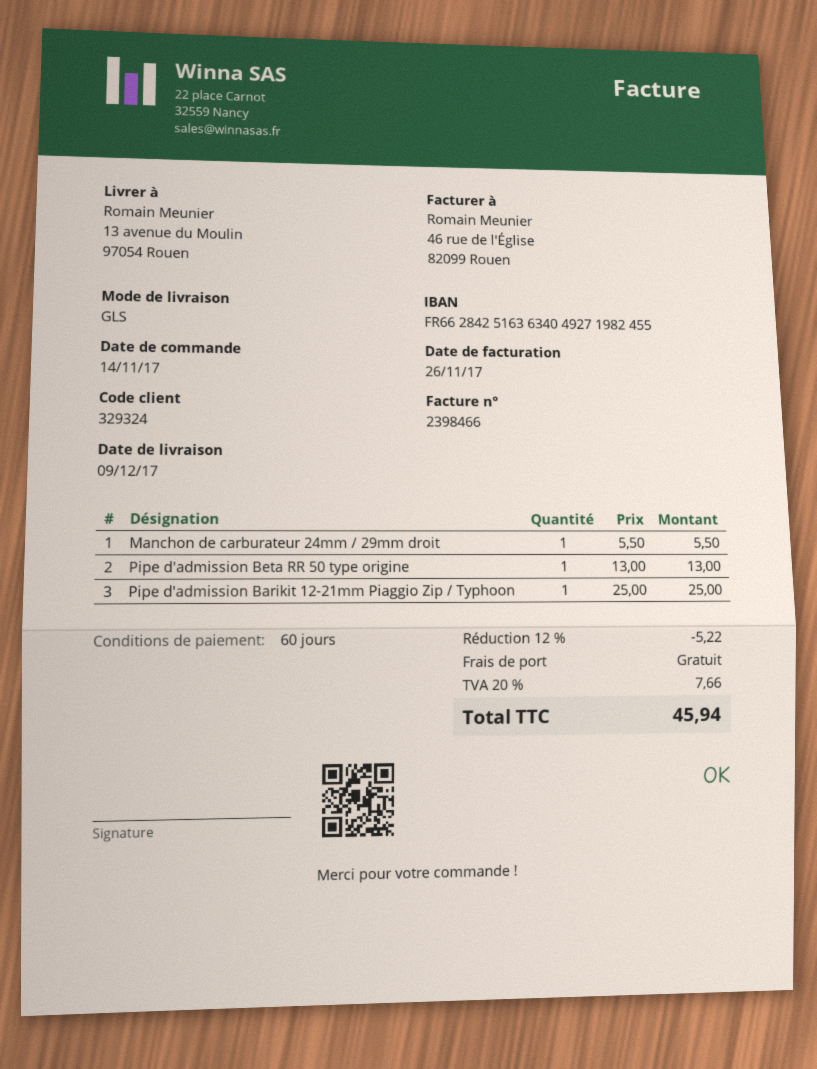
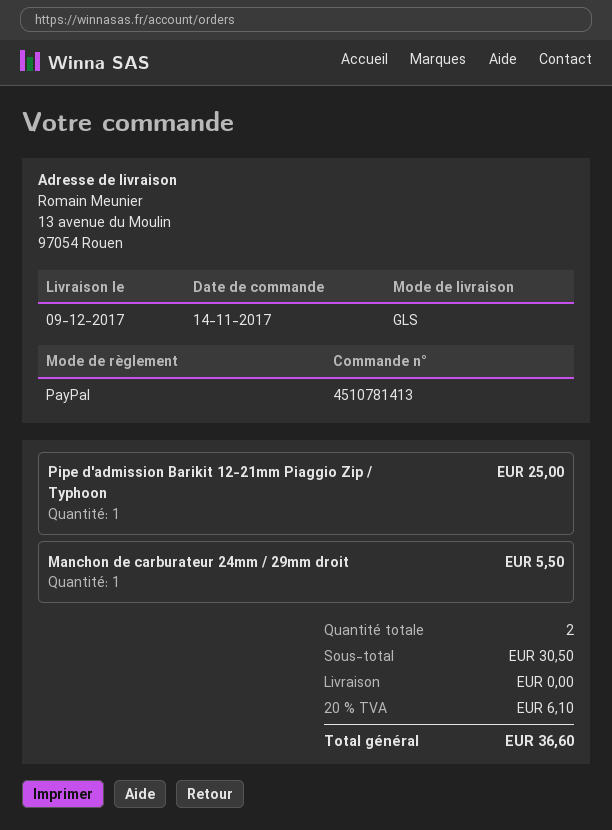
Pipe d'admission Beta RR 50 type origine: 1 for 13.00 -> none
discount: 12% = 5.22 -> none
tax: 20% = 7.66 -> 20% = 6.10
total: 45.94 -> 36.60

